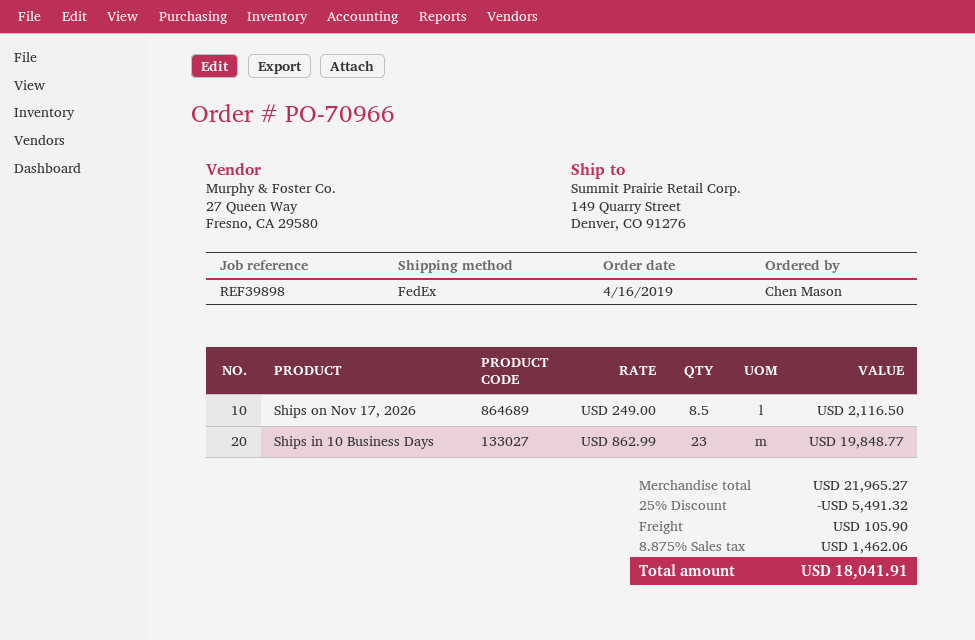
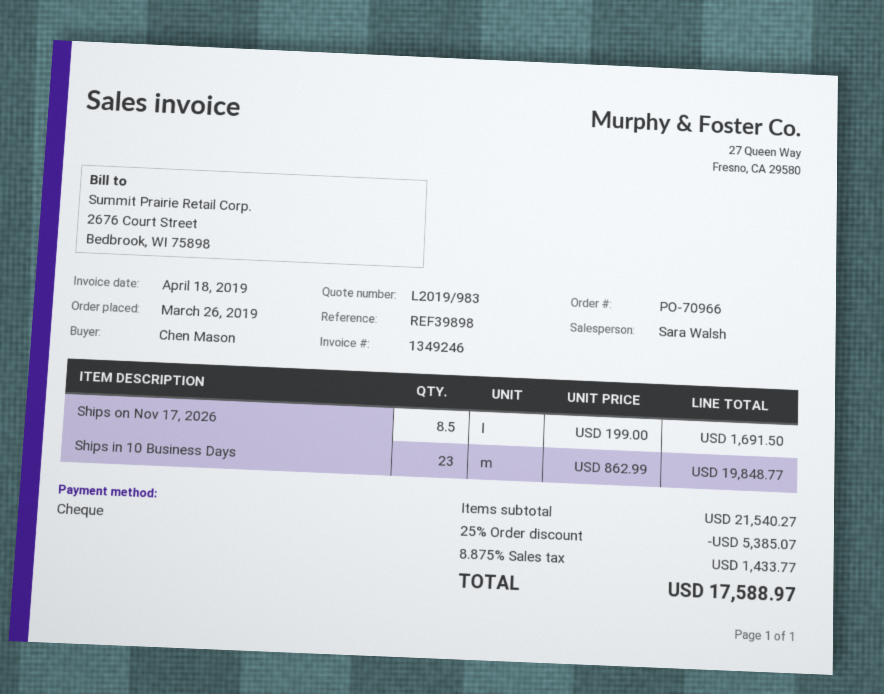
order date: 2019-04-16 -> 2019-03-26
Ships on Nov 17, 2026: 8.5 x 249.00 = 2116.50 -> 8.5 x 199.00 = 1691.50
subtotal: 21965.27 -> 21540.27
discount: 25% = 5491.32 -> 25% = 5385.07
shipping: 105.90 -> none
tax: 8.875% = 1462.06 -> 8.875% = 1433.77
total: 18041.91 -> 17588.97

